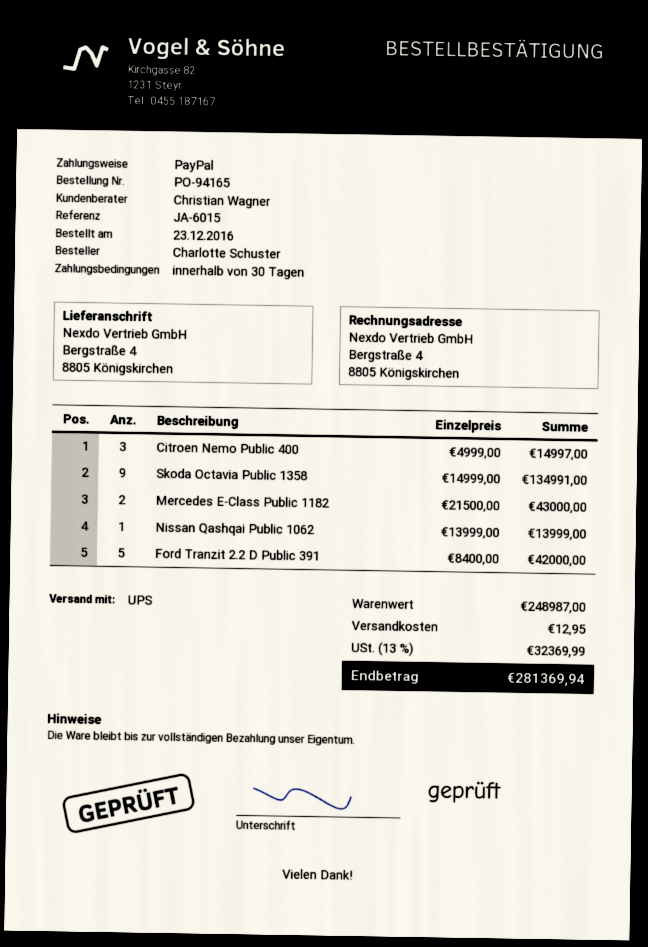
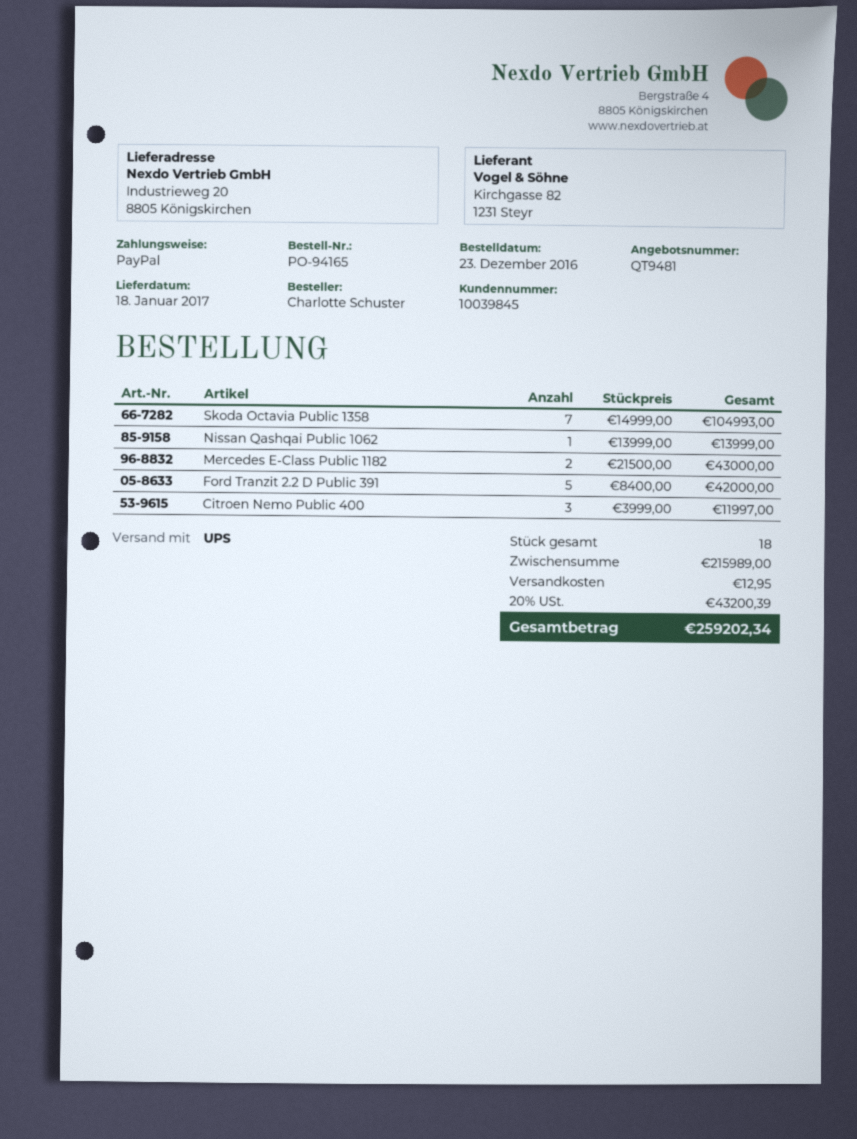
ship to: Bergstraße 4, 8805 Königskirchen -> Industrieweg 20, 8805 Königskirchen
Citroen Nemo Public 400: 3 x 4999.00 = 14997.00 -> 3 x 3999.00 = 11997.00
Skoda Octavia Public 1358: 9 x 14999.00 = 134991.00 -> 7 x 14999.00 = 104993.00
subtotal: 248987.00 -> 215989.00
tax: 13% = 32369.99 -> 20% = 43200.39
total: 281369.94 -> 259202.34

